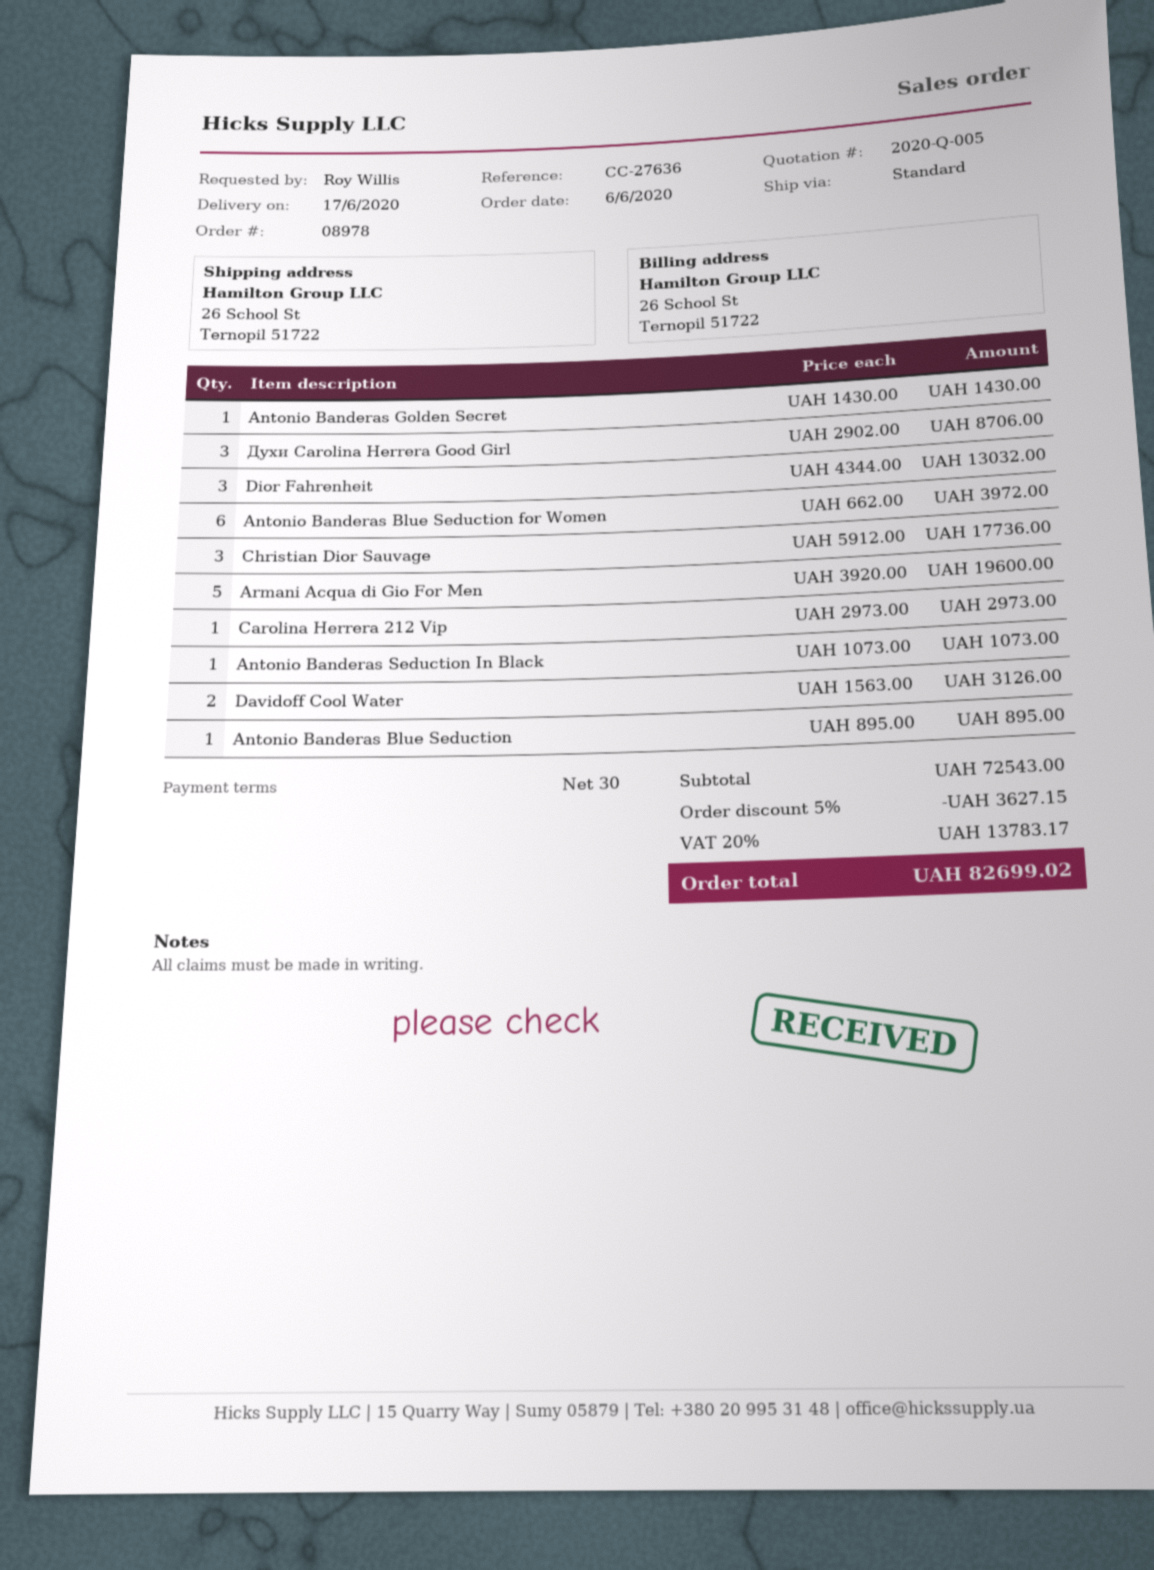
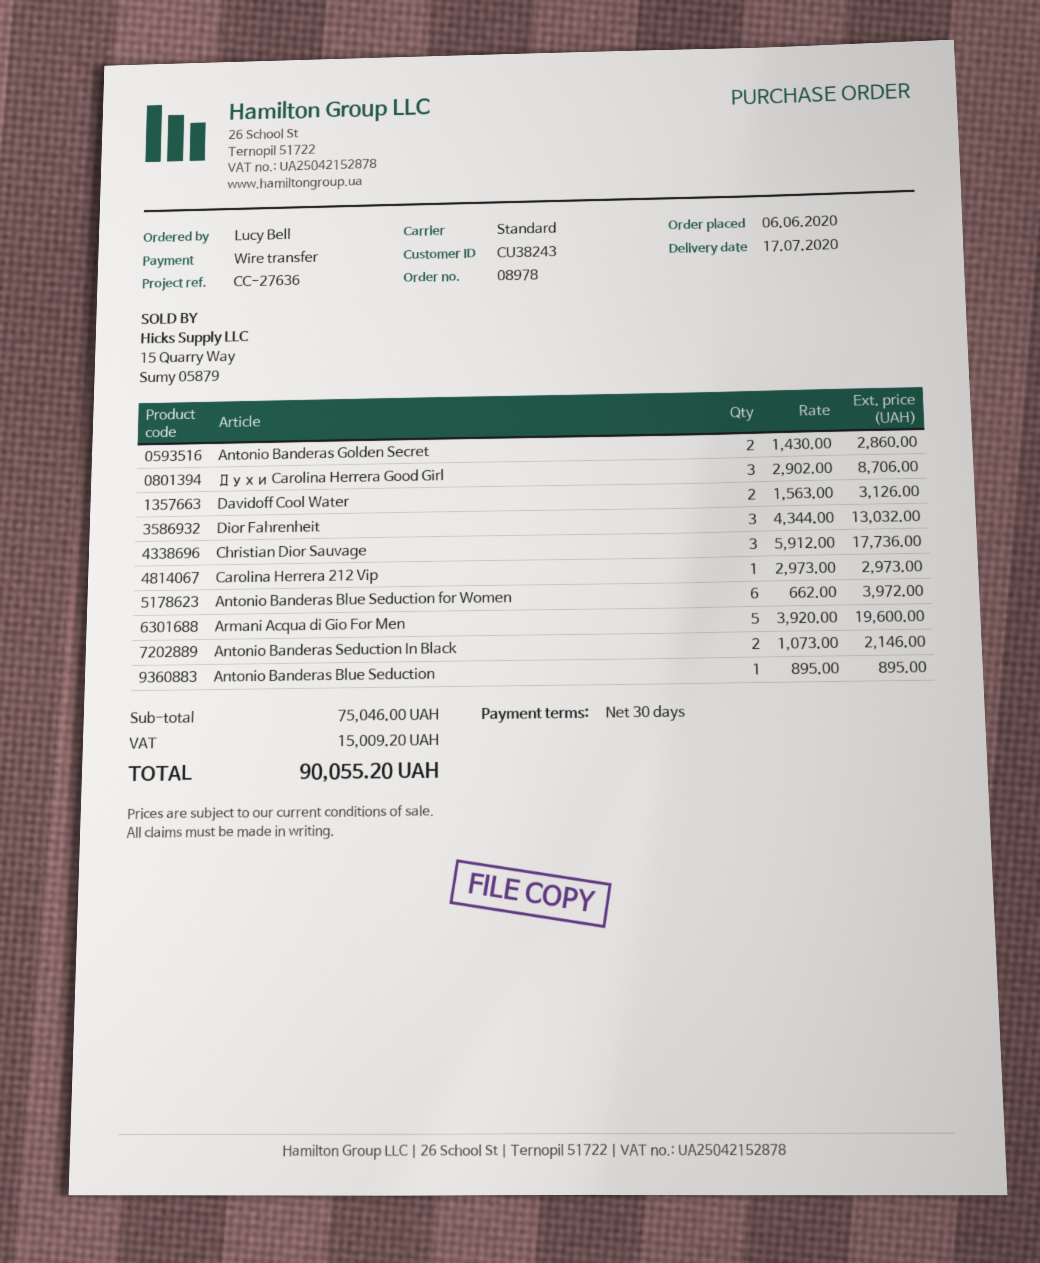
delivery date: 2020-06-17 -> 2020-07-17
ordered by: Roy Willis -> Lucy Bell
Antonio Banderas Golden Secret: 1 x 1430.00 = 1430.00 -> 2 x 1430.00 = 2860.00
Antonio Banderas Seduction In Black: 1 x 1073.00 = 1073.00 -> 2 x 1073.00 = 2146.00
subtotal: 72543.00 -> 75046.00
discount: 5% = 3627.15 -> none
tax: 13783.17 -> 15009.20
total: 82699.02 -> 90055.20

